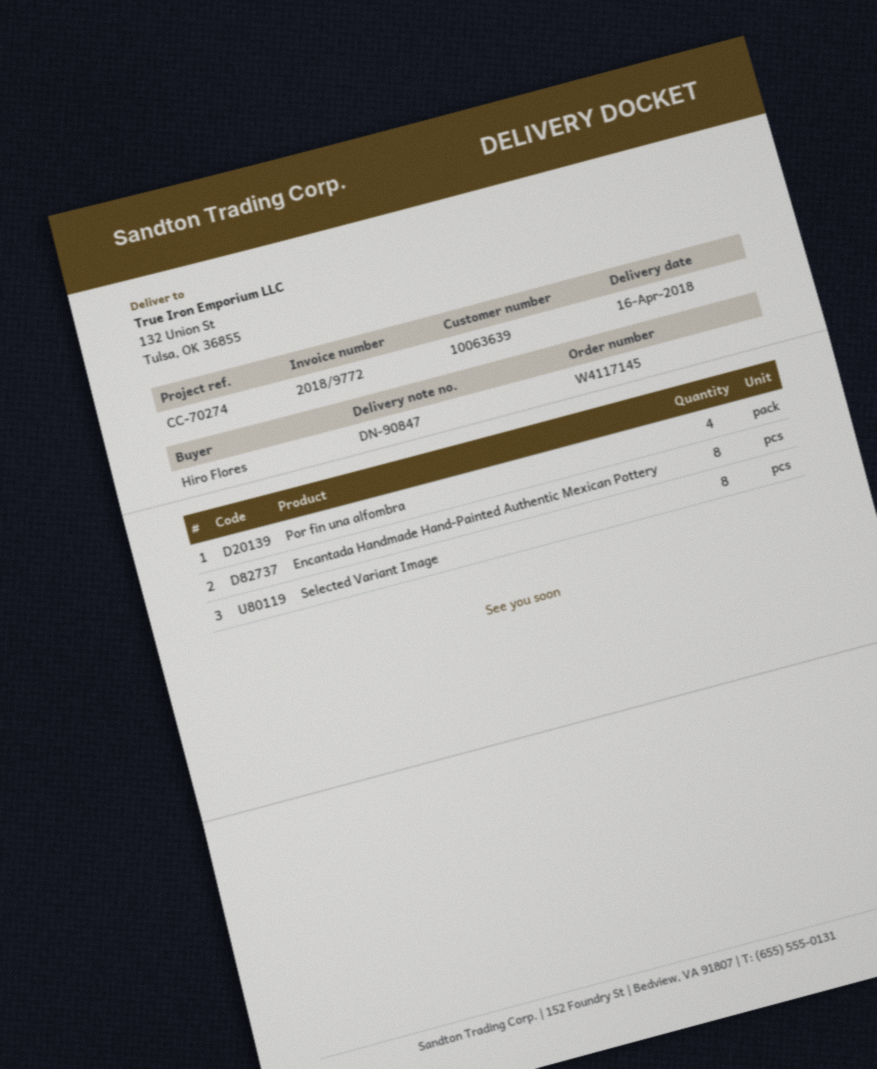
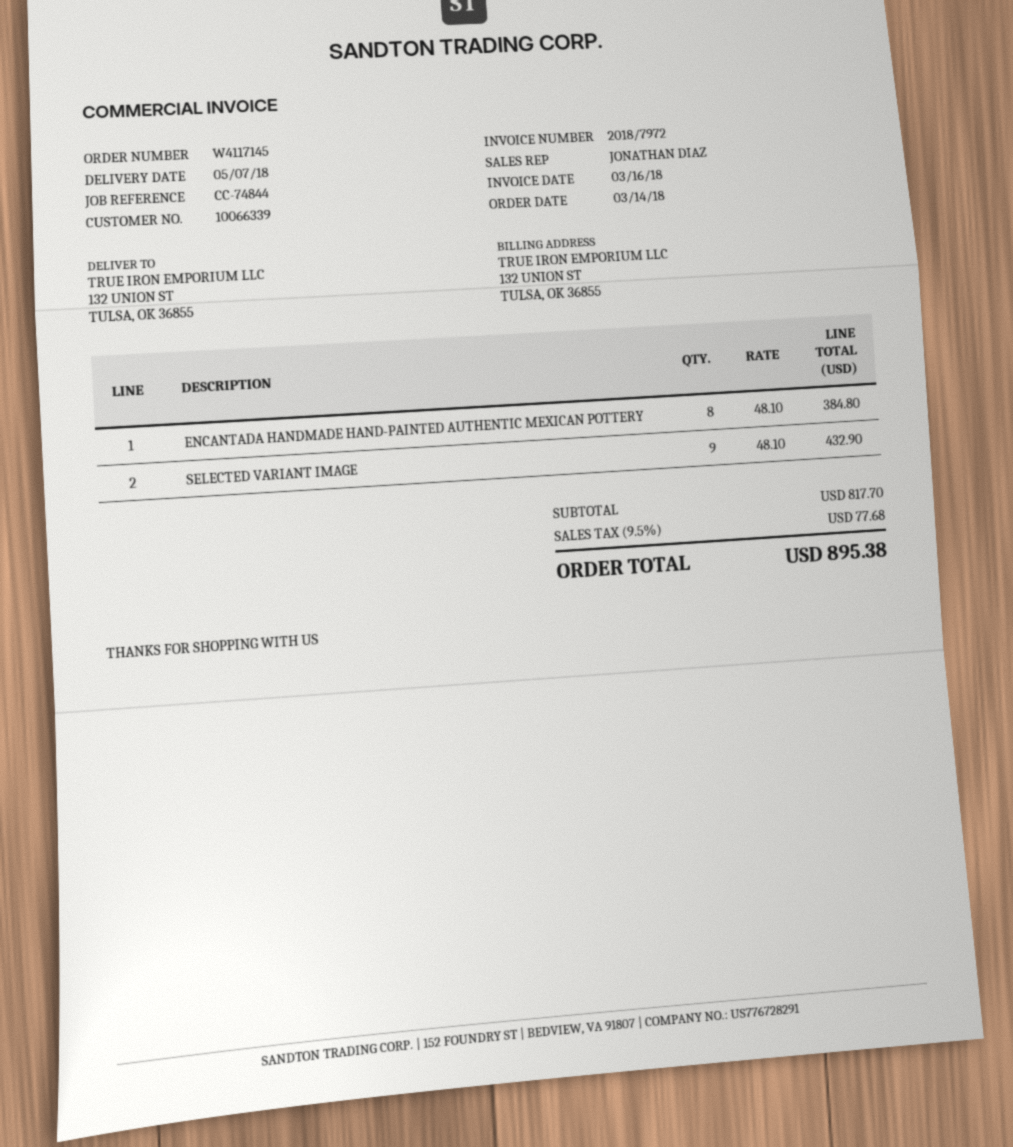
delivery date: 2018-04-16 -> 2018-05-07
invoice number: 2018/9772 -> 2018/7972
customer number: 10063639 -> 10066339
reference: CC-70274 -> CC-74844
Por fin una alfombra: 4 -> none
Selected Variant Image: 8 -> 9

